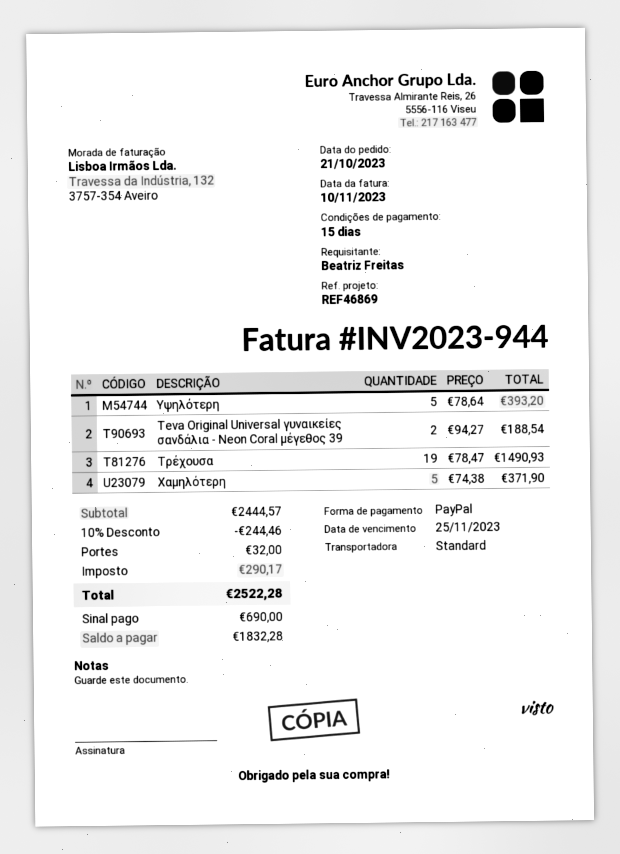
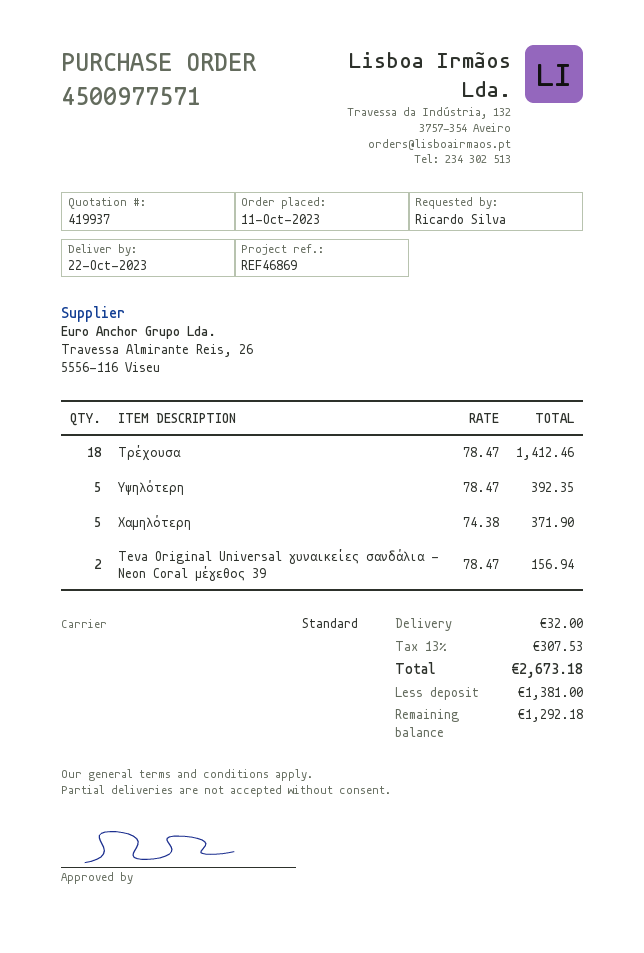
order date: 2023-10-21 -> 2023-10-11
ordered by: Beatriz Freitas -> Ricardo Silva
Υψηλότερη: 5 x 78.64 = 393.20 -> 5 x 78.47 = 392.35
Teva Original Universal γυναικείες σανδάλια - Neon Coral μέγεθος 39: 2 x 94.27 = 188.54 -> 2 x 78.47 = 156.94
Τρέχουσα: 19 x 78.47 = 1490.93 -> 18 x 78.47 = 1412.46
discount: 10% = 244.46 -> none
tax: 290.17 -> 307.53
total: 2522.28 -> 2673.18
deposit: 690.00 -> 1381.00
balance: 1832.28 -> 1292.18

